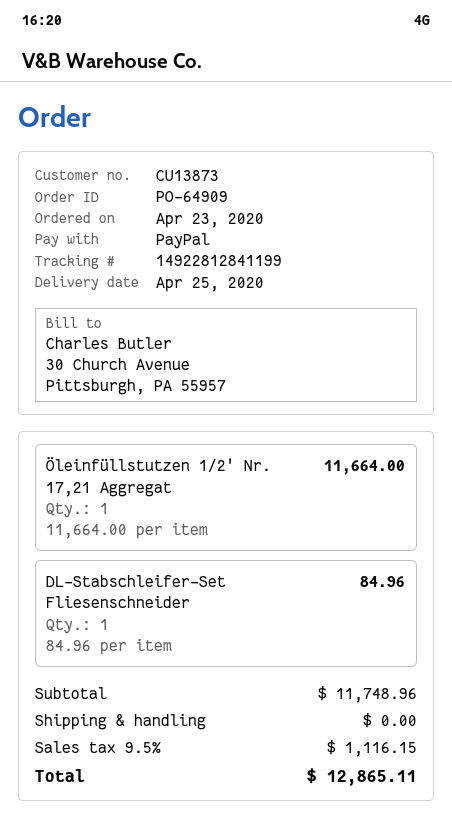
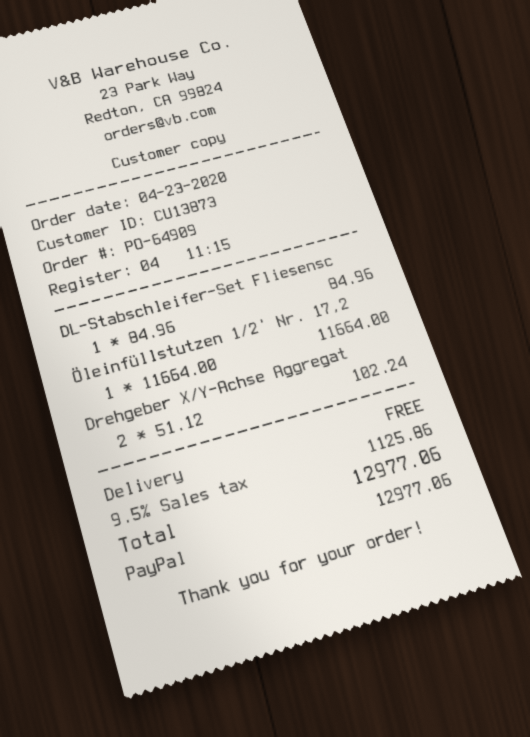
Drehgeber X/Y-Achse Aggregat: none -> 2 x 51.12 = 102.24
tax: 9.5% = 1116.15 -> 9.5% = 1125.86
total: 12865.11 -> 12977.06

